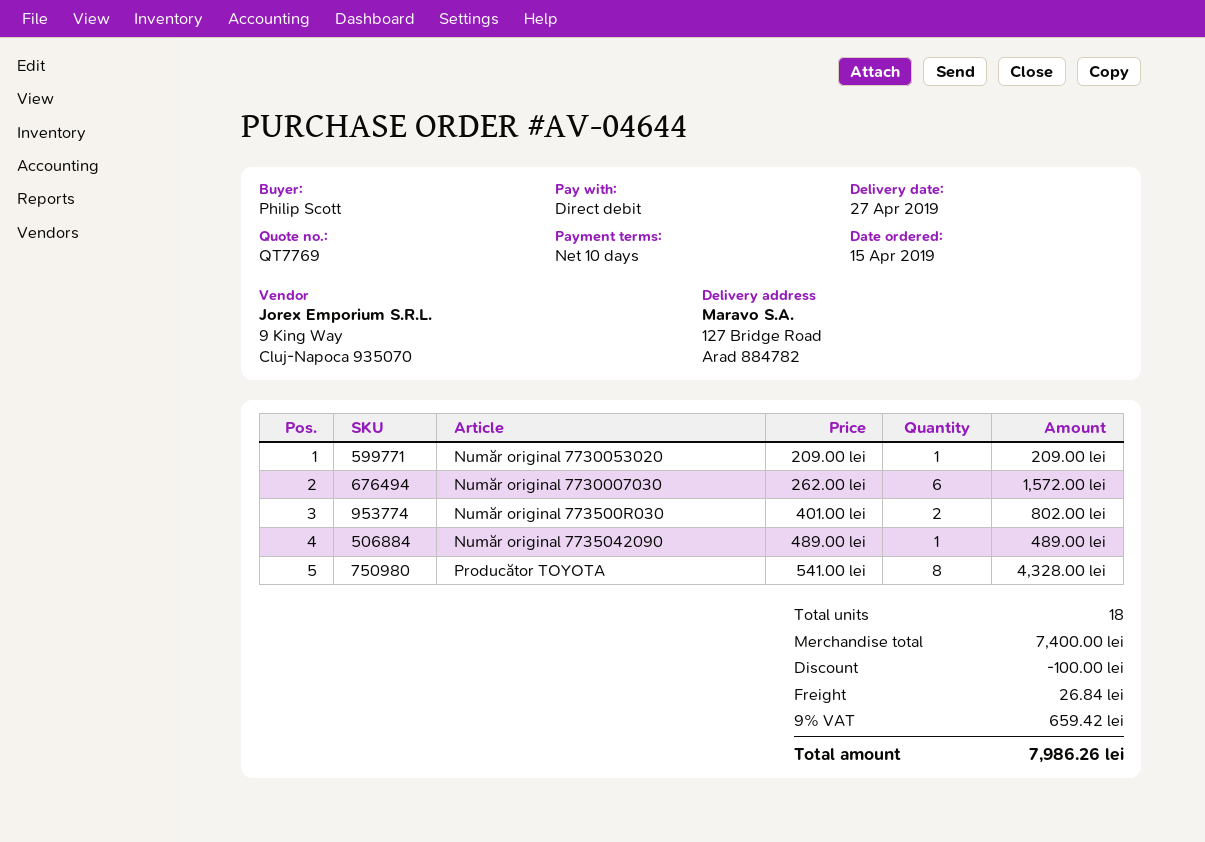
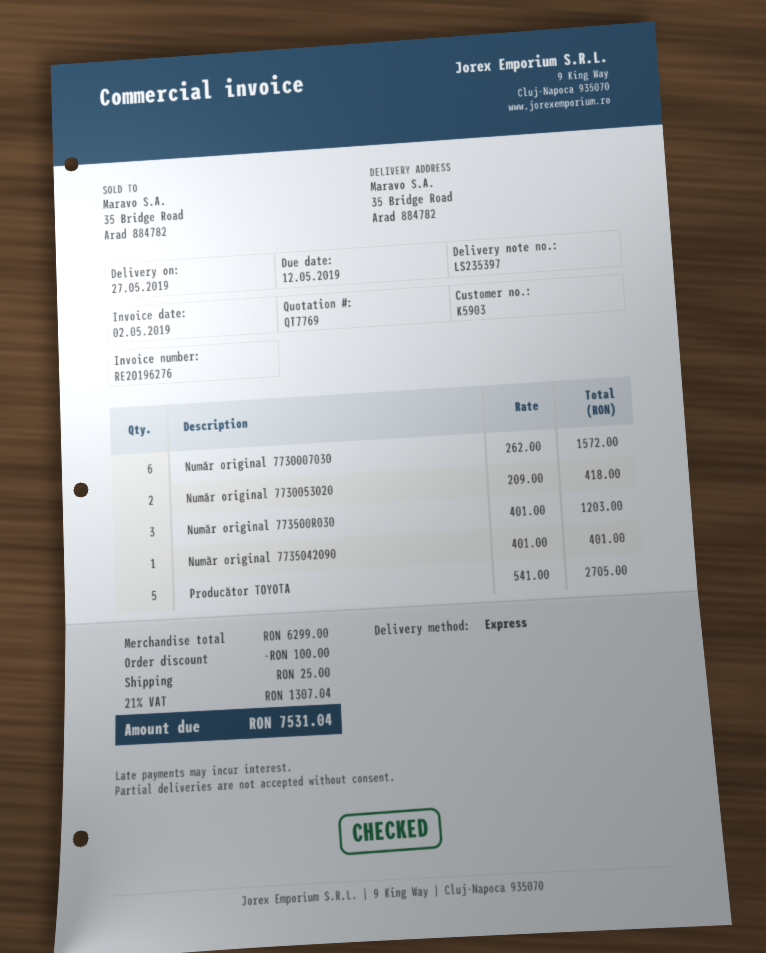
delivery date: 2019-04-27 -> 2019-05-27
ship to: 127 Bridge Road, Arad 884782 -> 35 Bridge Road, Arad 884782
Număr original 7730053020: 1 x 209.00 = 209.00 -> 2 x 209.00 = 418.00
Număr original 773500R030: 2 x 401.00 = 802.00 -> 3 x 401.00 = 1203.00
Număr original 7735042090: 1 x 489.00 = 489.00 -> 1 x 401.00 = 401.00
Producător TOYOTA: 8 x 541.00 = 4328.00 -> 5 x 541.00 = 2705.00
subtotal: 7400.00 -> 6299.00
shipping: 26.84 -> 25.00
tax: 9% = 659.42 -> 21% = 1307.04
total: 7986.26 -> 7531.04

